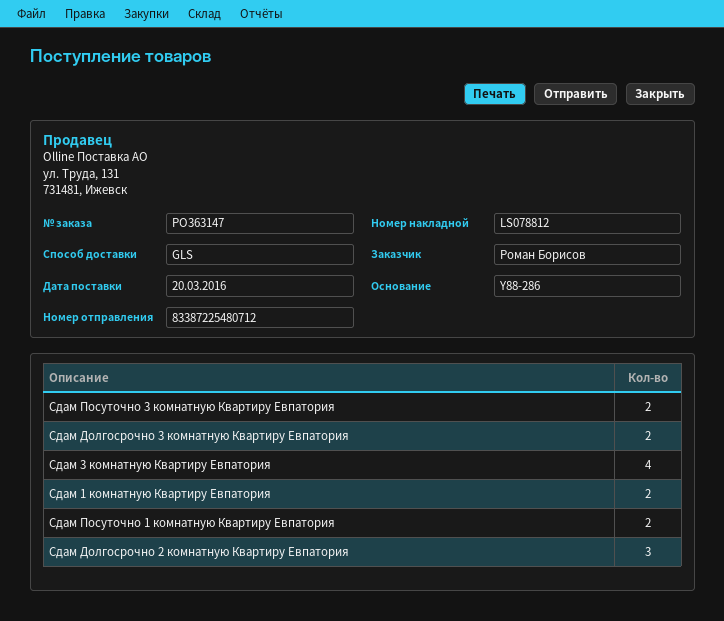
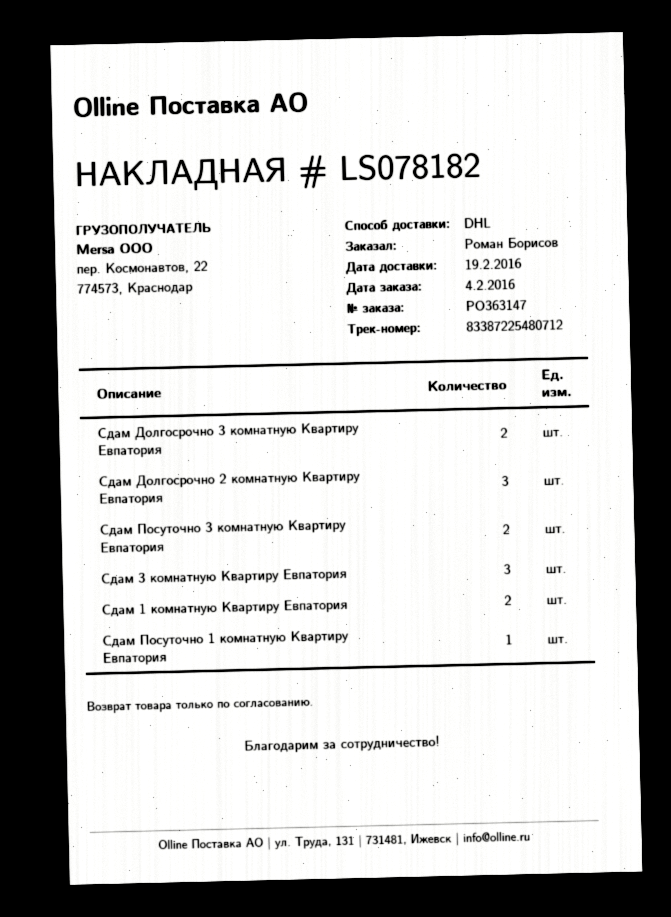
delivery note number: LS078812 -> LS078182
delivery date: 2016-03-20 -> 2016-02-19
shipping method: GLS -> DHL
Сдам 3 комнатную Квартиру Евпатория: 4 -> 3
Сдам Посуточно 1 комнатную Квартиру Евпатория: 2 -> 1

